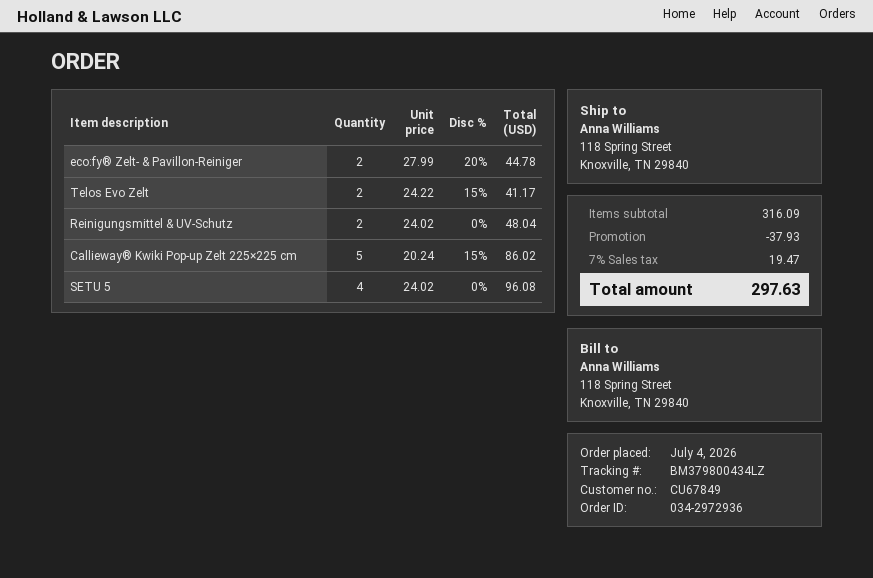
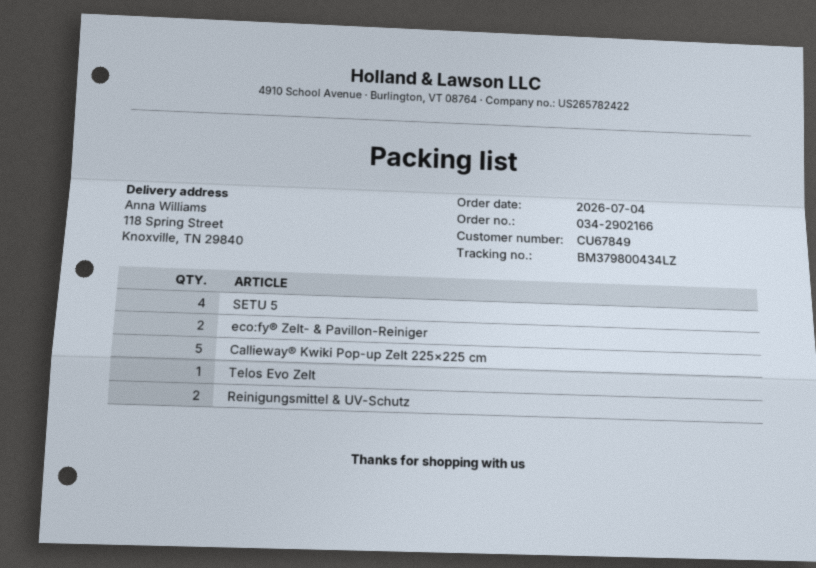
order number: 034-2972936 -> 034-2902166
Telos Evo Zelt: 2 -> 1

